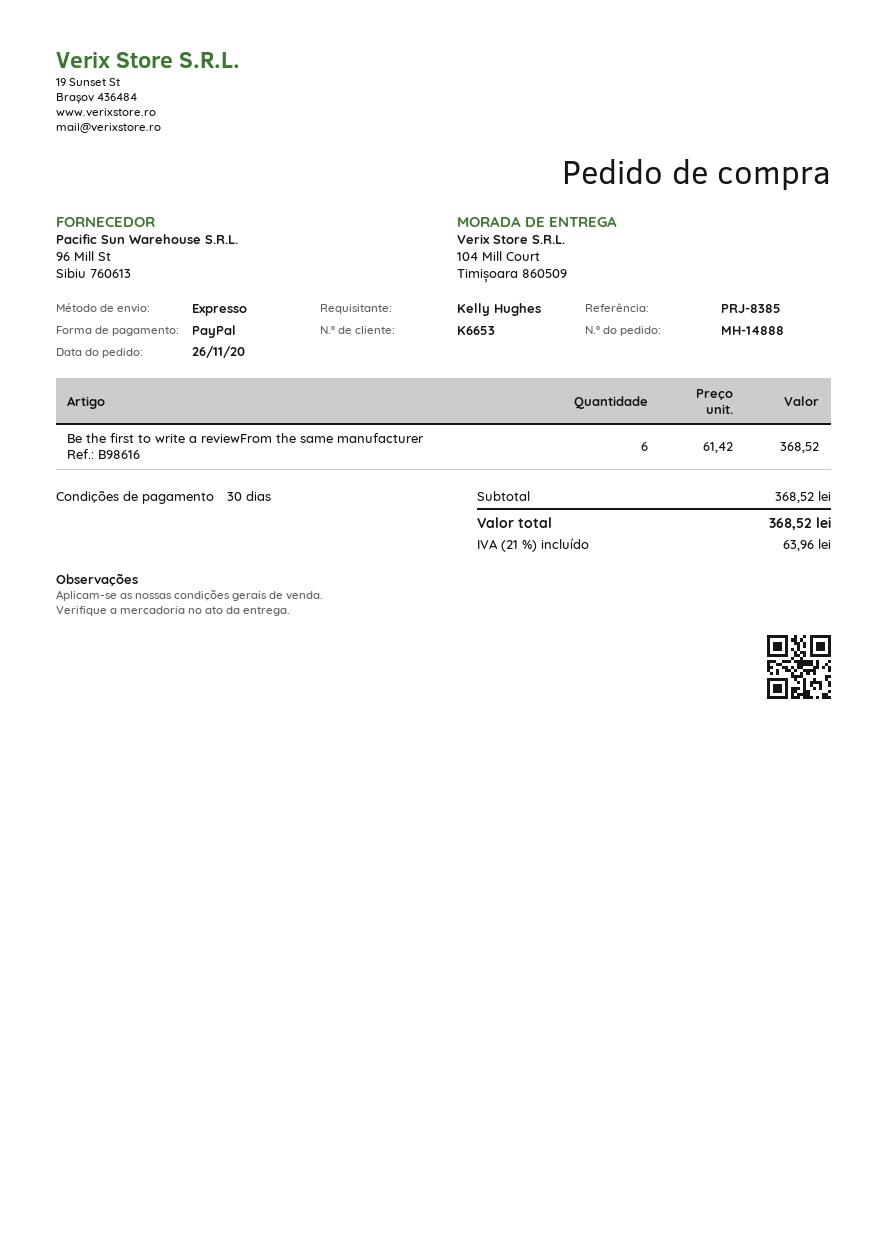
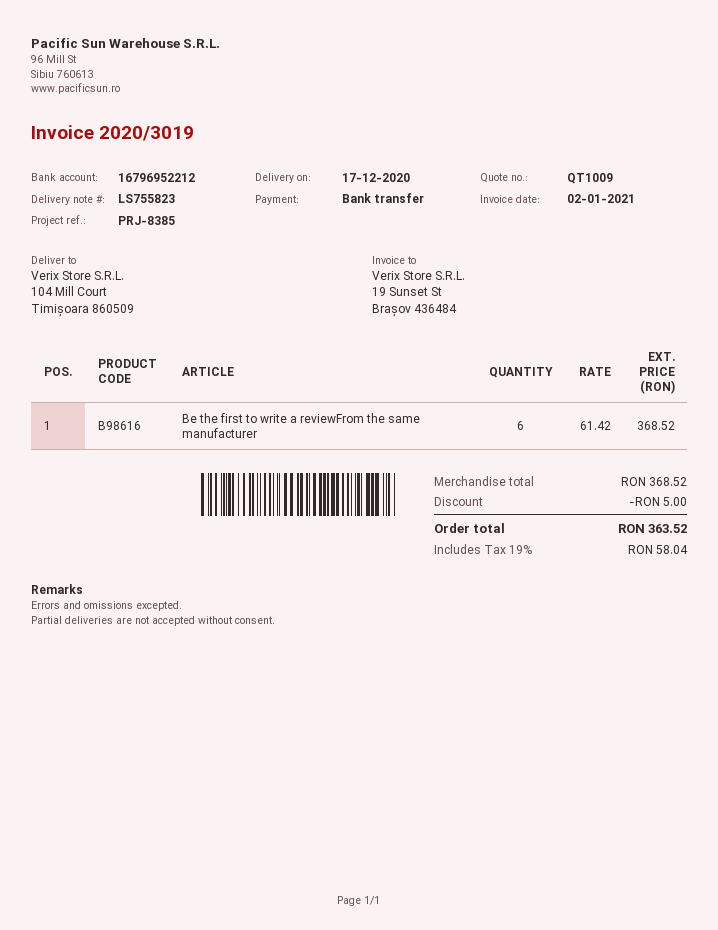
payment method: PayPal -> bank transfer
discount: none -> 5.00
tax: 21% = 63.96 -> 19% = 58.04
total: 368.52 -> 363.52

